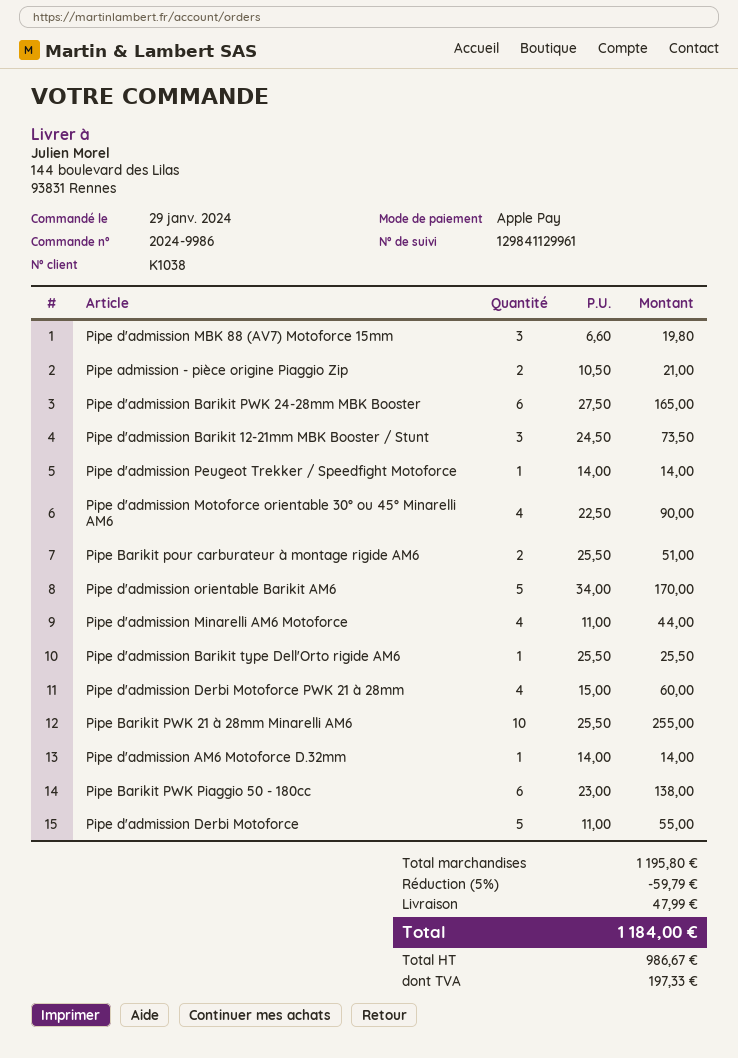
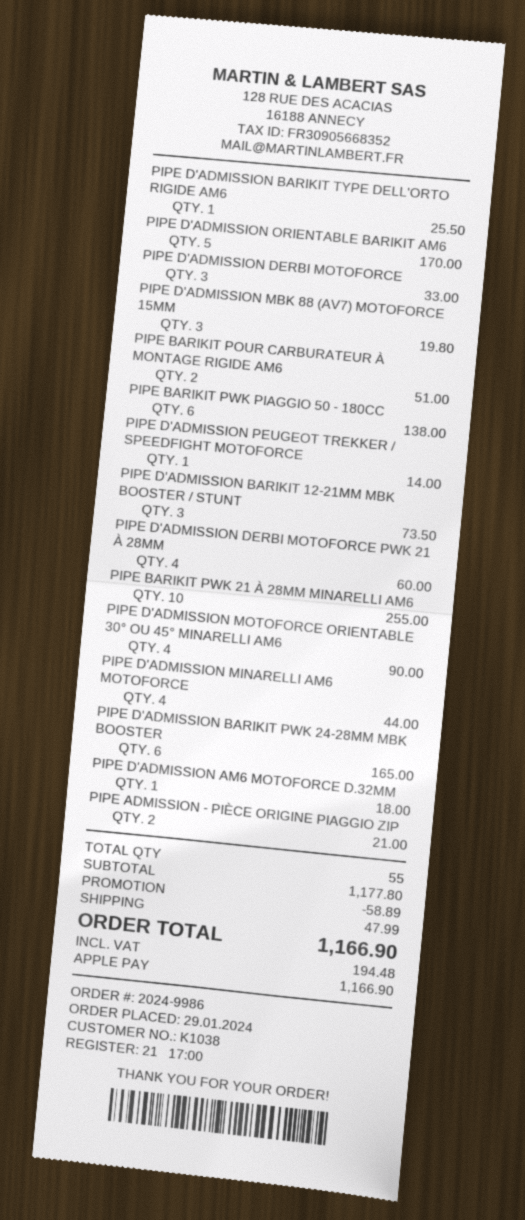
Pipe d'admission AM6 Motoforce D.32mm: 1 for 14.00 -> 1 for 18.00
Pipe d'admission Derbi Motoforce: 5 for 55.00 -> 3 for 33.00
subtotal: 1195.80 -> 1177.80
discount: 59.79 -> 58.89
tax: 197.33 -> 194.48
total: 1184.00 -> 1166.90

